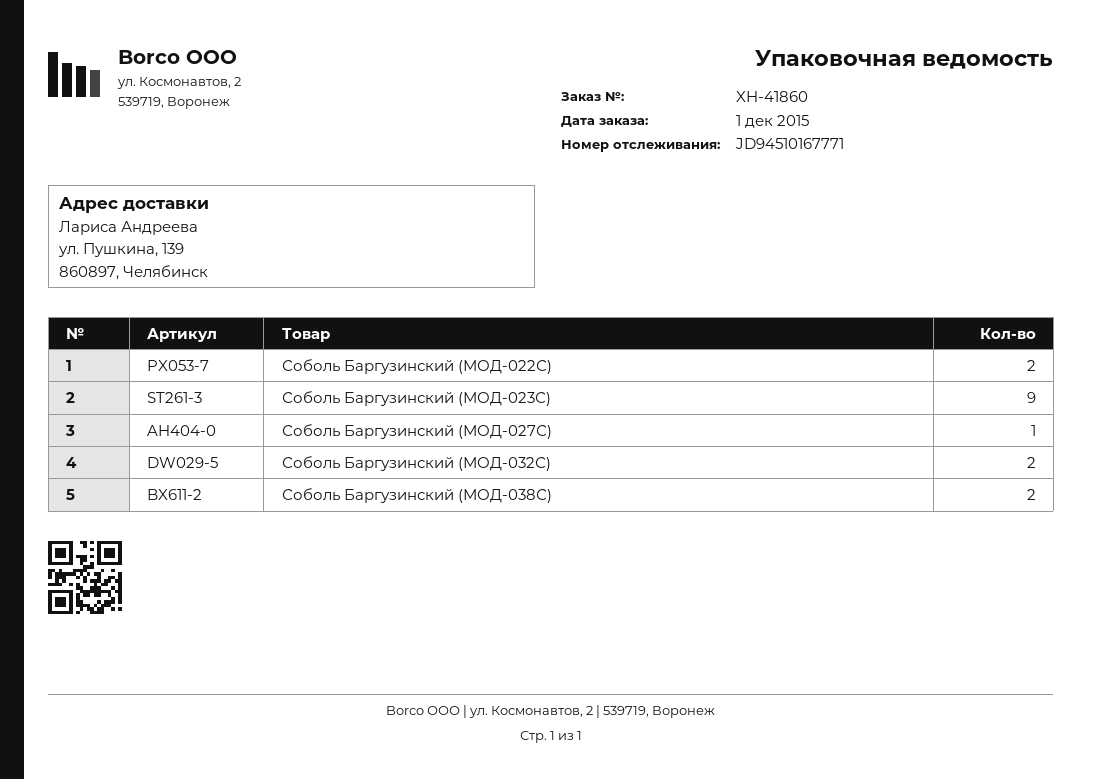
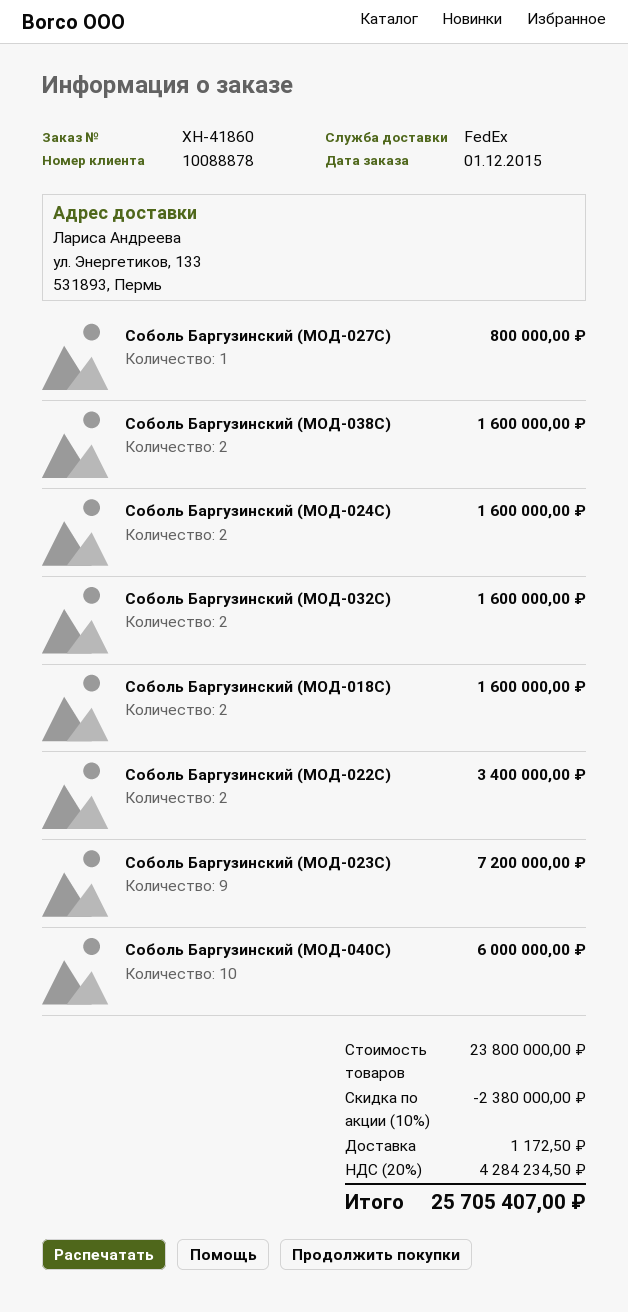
ship to: ул. Пушкина, 139, 860897, Челябинск -> ул. Энергетиков, 133, 531893, Пермь
Соболь Баргузинский (МОД-024С): none -> 2
Соболь Баргузинский (МОД-018С): none -> 2
Соболь Баргузинский (МОД-040С): none -> 10

